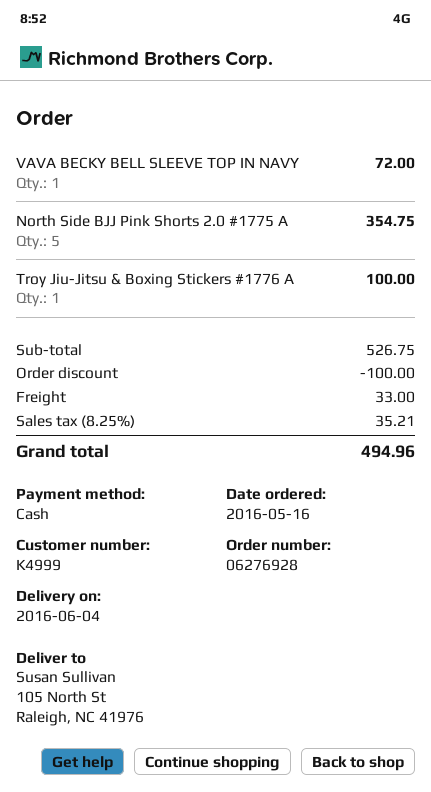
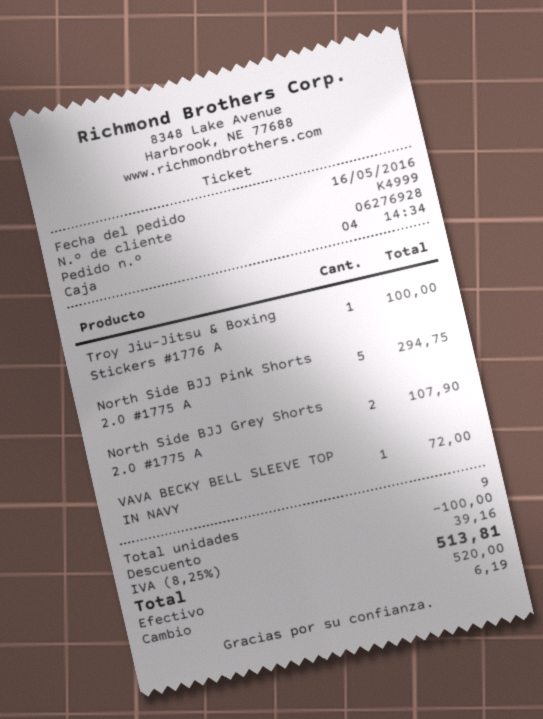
North Side BJJ Pink Shorts 2.0 #1775 A: 5 for 354.75 -> 5 for 294.75
North Side BJJ Grey Shorts 2.0 #1775 A: none -> 2 for 107.90
shipping: 33.00 -> none
tax: 8.25% = 35.21 -> 8.25% = 39.16
total: 494.96 -> 513.81

